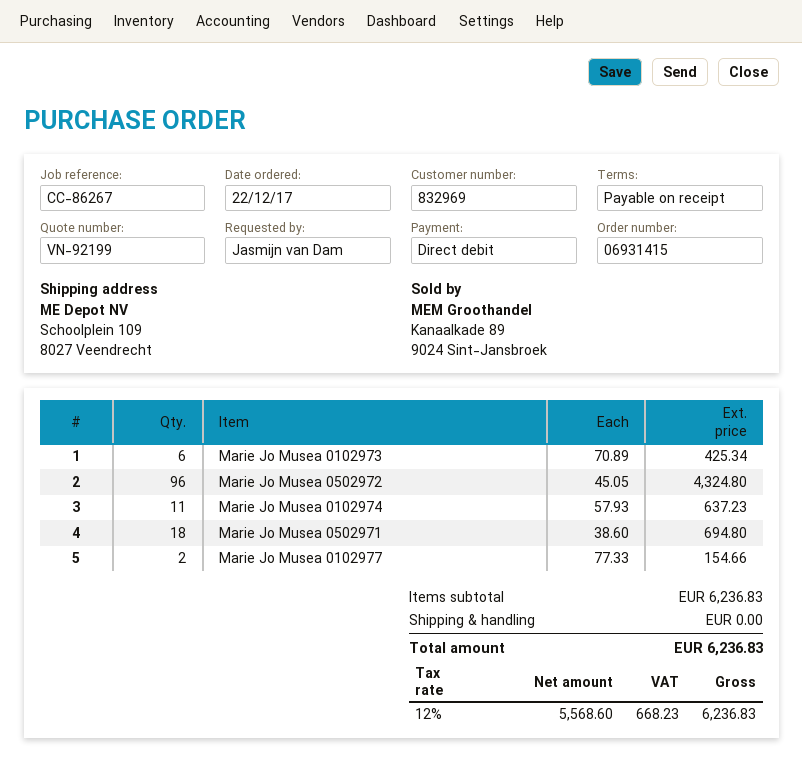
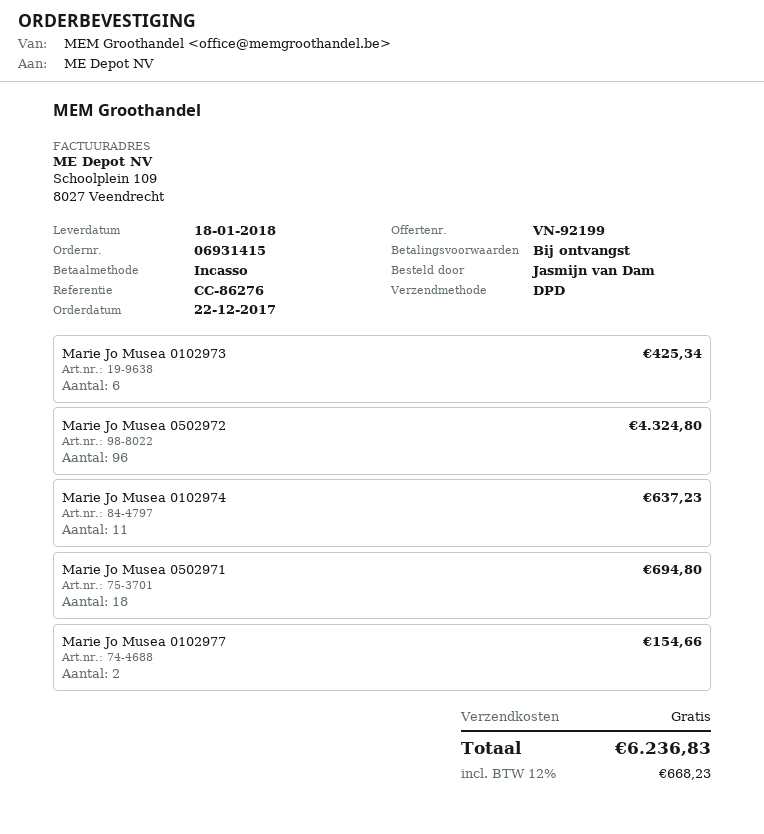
reference: CC-86267 -> CC-86276

